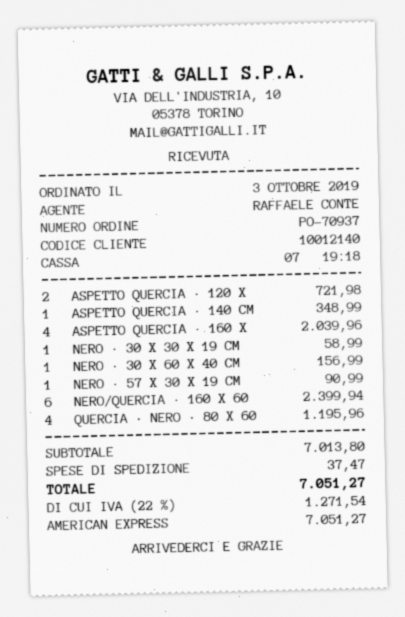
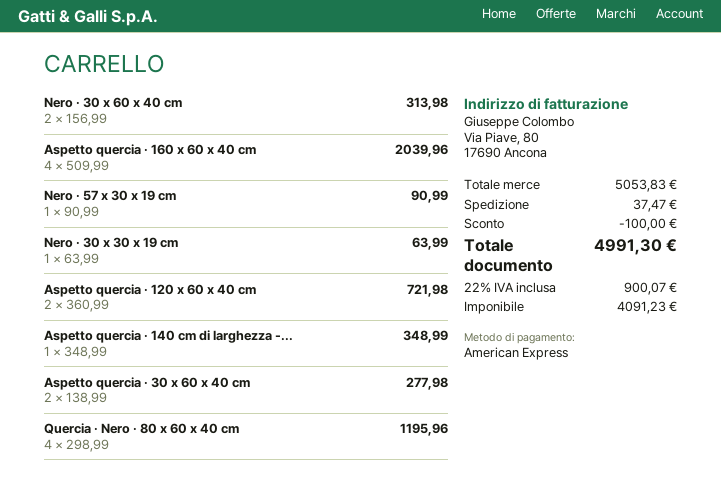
NERO · 30 X 30 X 19 CM: 1 for 58.99 -> 1 for 63.99
NERO · 30 X 60 X 40 CM: 1 for 156.99 -> 2 for 313.98
NERO/QUERCIA · 160 X 60: 6 for 2399.94 -> none
Aspetto quercia · 30 x 60 x 40 cm: none -> 2 for 277.98
subtotal: 7013.80 -> 5053.83
discount: none -> 100.00
tax: 22% = 1271.54 -> 22% = 900.07
total: 7051.27 -> 4991.30

